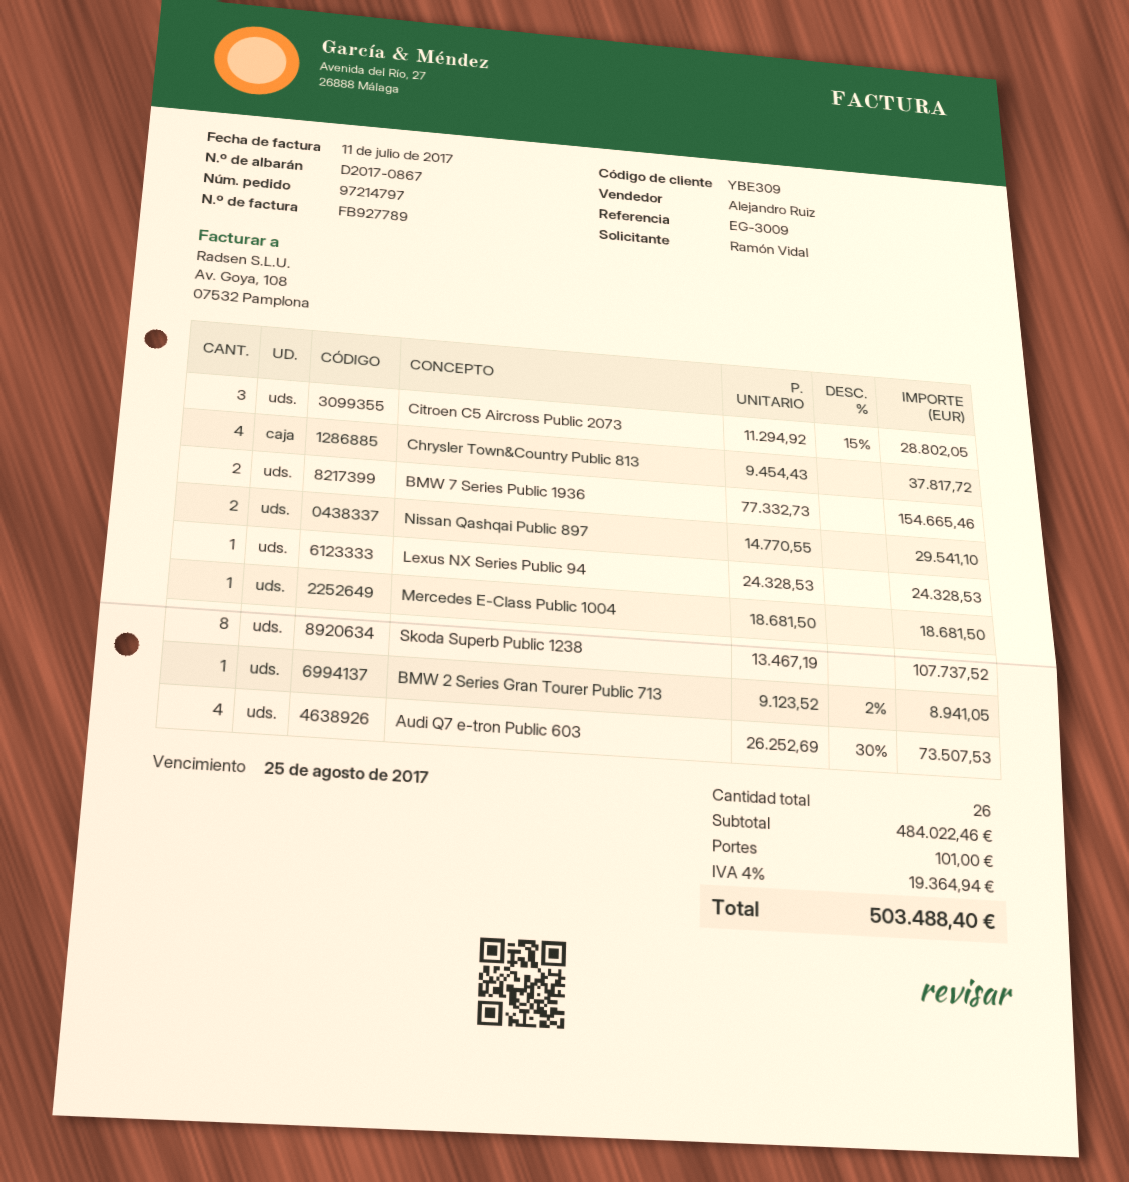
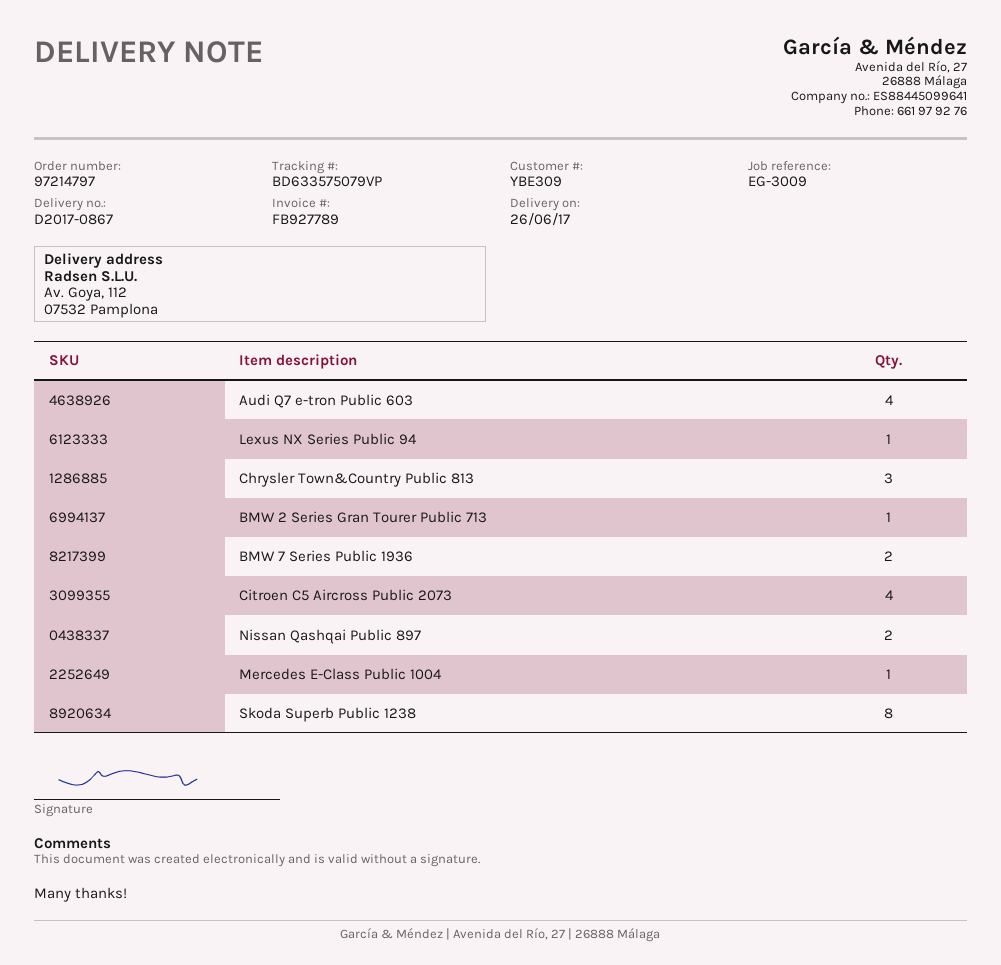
Citroen C5 Aircross Public 2073: 3 -> 4
Chrysler Town&Country Public 813: 4 -> 3

